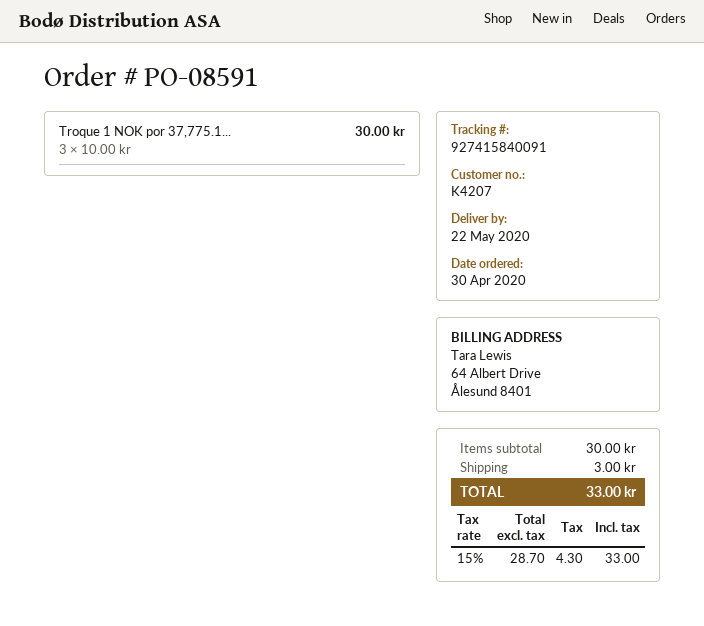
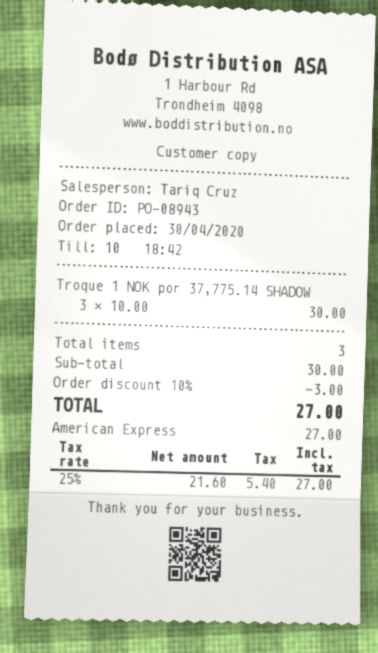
order number: PO-08591 -> PO-08943
discount: none -> 10% = 3.00
shipping: 3.00 -> none
net: 28.70 -> 21.60
tax: 15% = 4.30 -> 25% = 5.40
total: 33.00 -> 27.00

